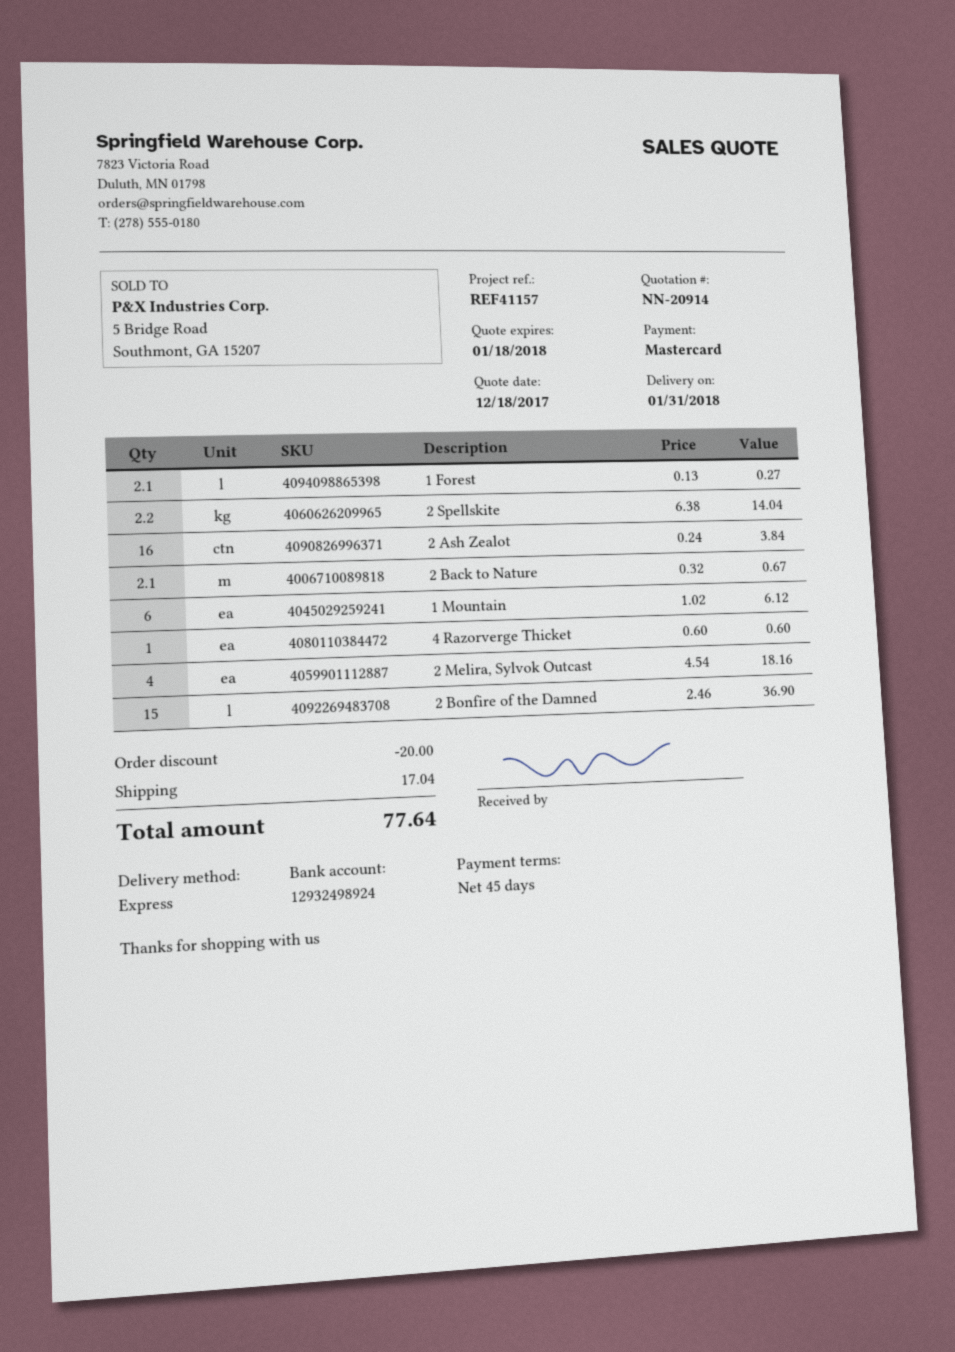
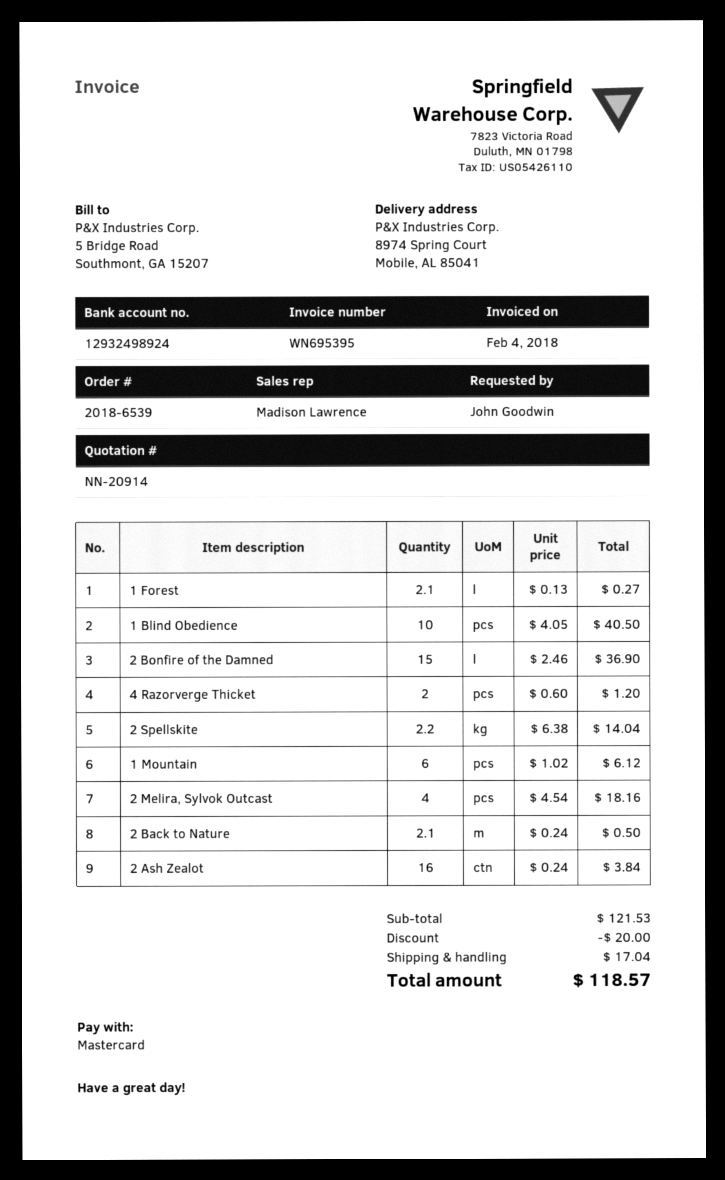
2 Back to Nature: 2.1 x 0.32 = 0.67 -> 2.1 x 0.24 = 0.50
4 Razorverge Thicket: 1 x 0.60 = 0.60 -> 2 x 0.60 = 1.20
1 Blind Obedience: none -> 10 x 4.05 = 40.50
total: 77.64 -> 118.57

